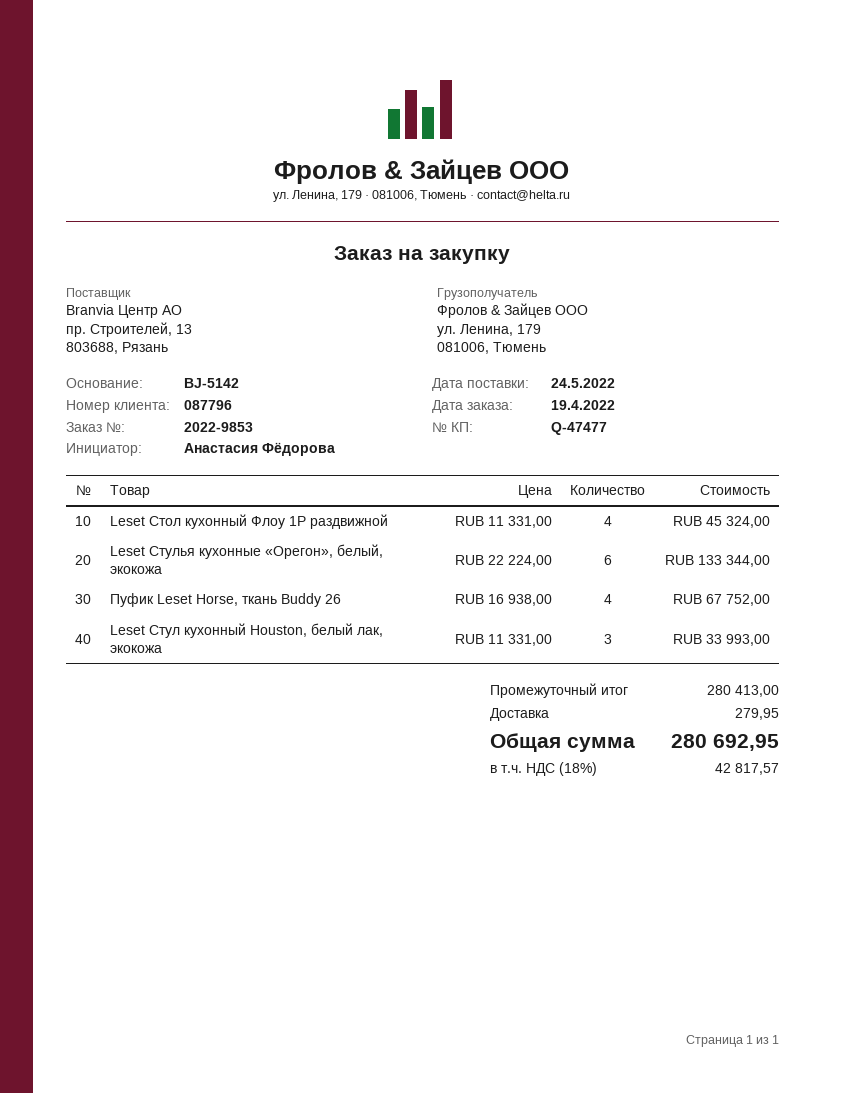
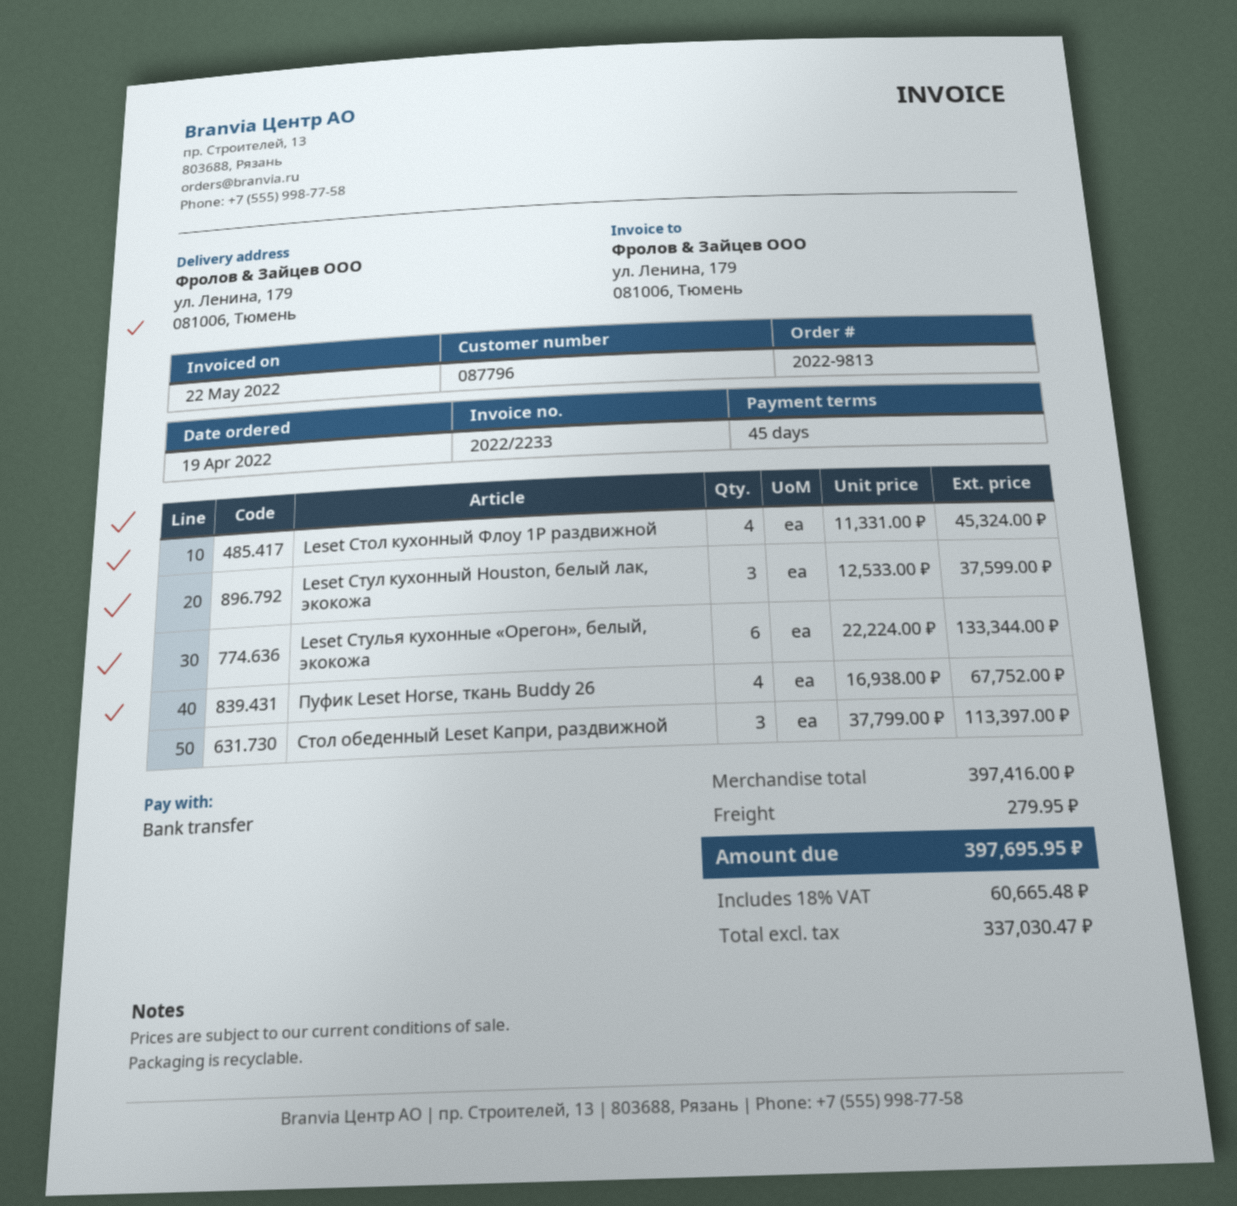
order number: 2022-9853 -> 2022-9813
Leset Стул кухонный Houston, белый лак, экокожа: 3 x 11331.00 = 33993.00 -> 3 x 12533.00 = 37599.00
Стол обеденный Leset Капри, раздвижной: none -> 3 x 37799.00 = 113397.00
subtotal: 280413.00 -> 397416.00
tax: 18% = 42817.57 -> 18% = 60665.48
total: 280692.95 -> 397695.95

